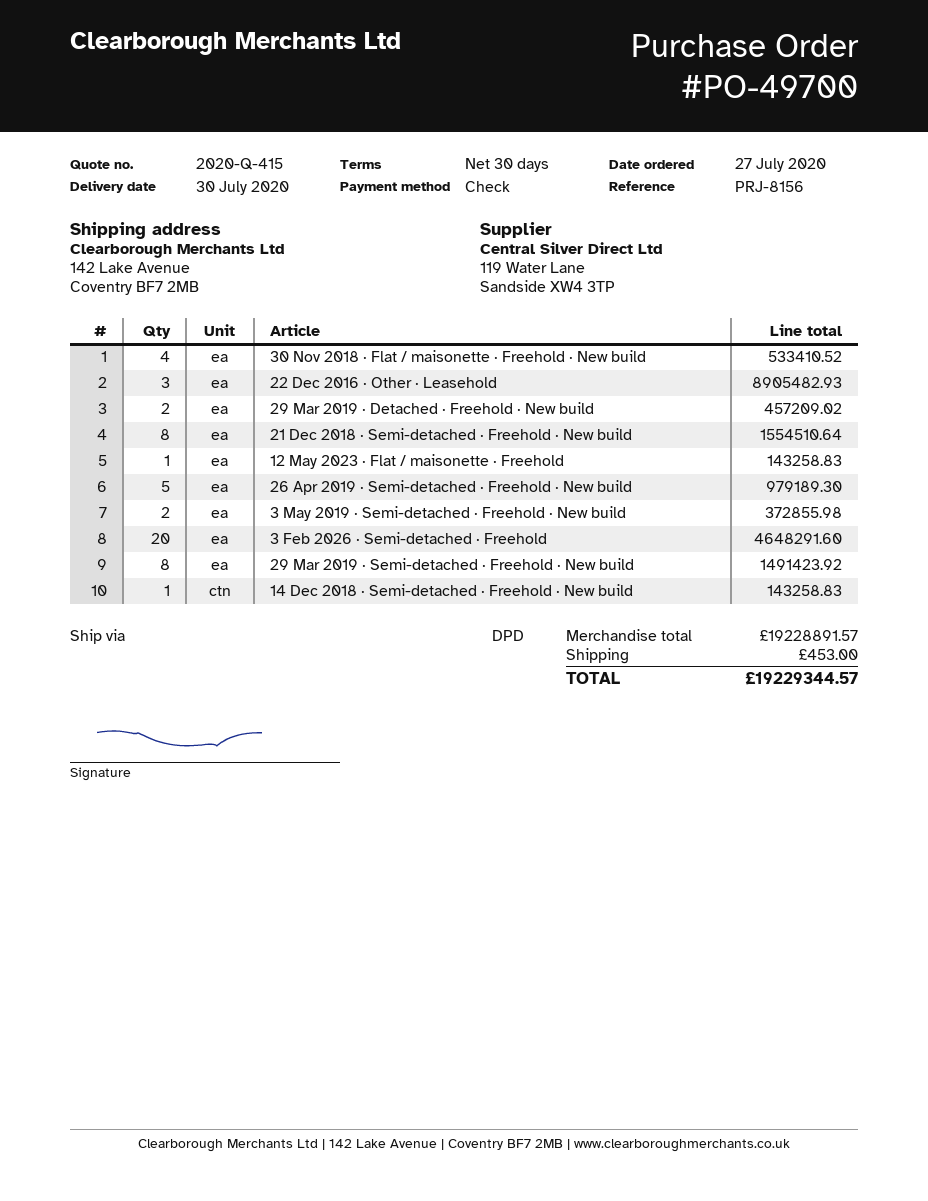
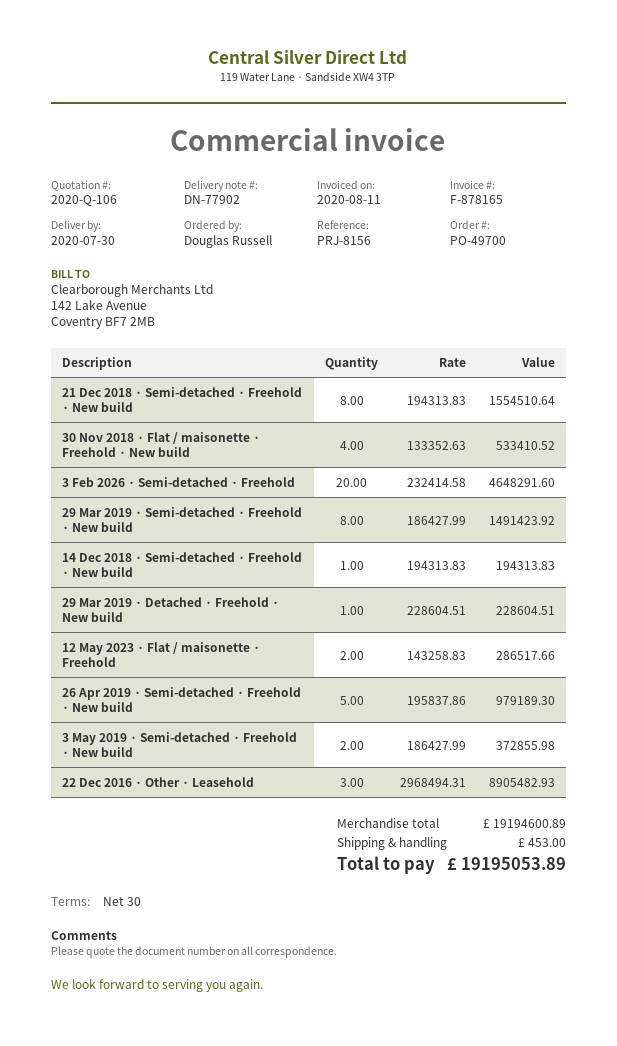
quote number: 2020-Q-415 -> 2020-Q-106
29 Mar 2019 · Detached · Freehold · New build: 2 for 457209.02 -> 1 for 228604.51
12 May 2023 · Flat / maisonette · Freehold: 1 for 143258.83 -> 2 for 286517.66
14 Dec 2018 · Semi-detached · Freehold · New build: 1 for 143258.83 -> 1 for 194313.83
subtotal: 19228891.57 -> 19194600.89
total: 19229344.57 -> 19195053.89

